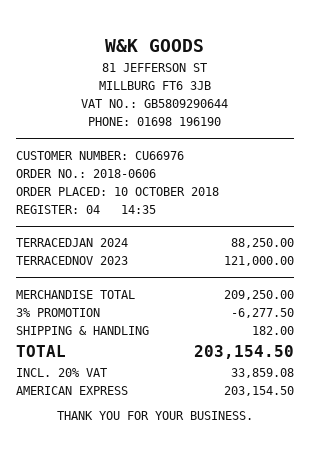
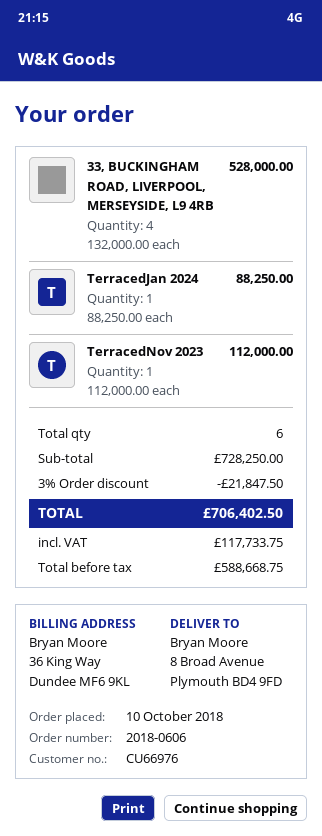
TERRACEDNOV 2023: 1 x 121000.00 = 121000.00 -> 1 x 112000.00 = 112000.00
33, BUCKINGHAM ROAD, LIVERPOOL, MERSEYSIDE, L9 4RB: none -> 4 x 132000.00 = 528000.00
subtotal: 209250.00 -> 728250.00
discount: 3% = 6277.50 -> 3% = 21847.50
shipping: 182.00 -> none
tax: 33859.08 -> 117733.75
total: 203154.50 -> 706402.50

